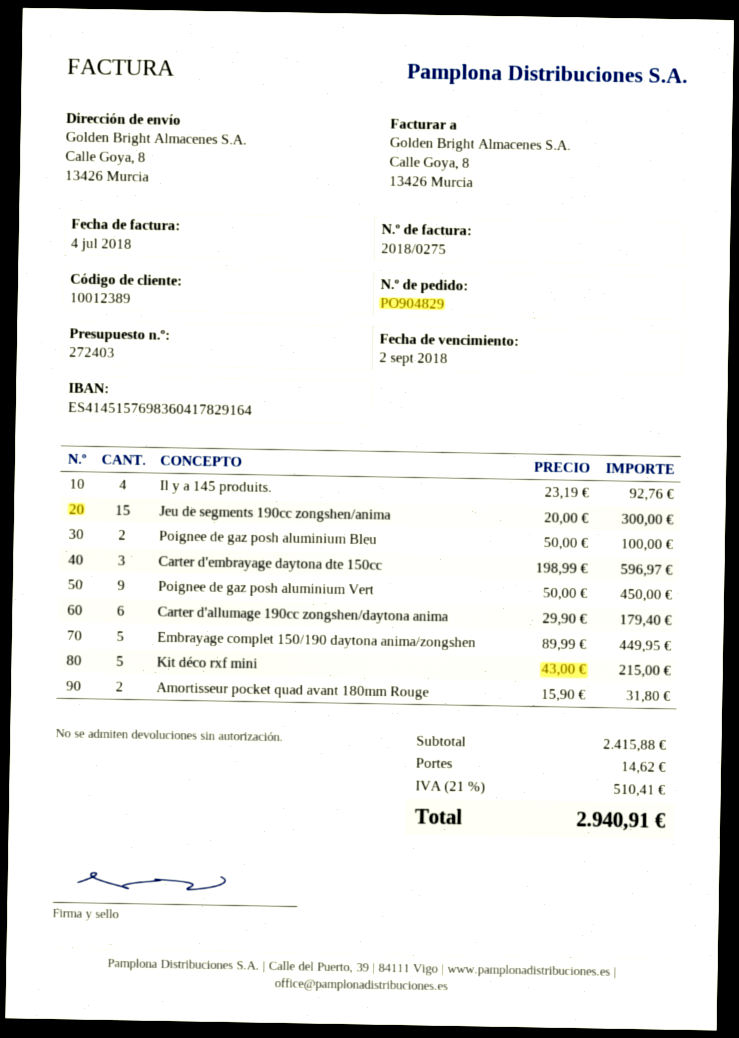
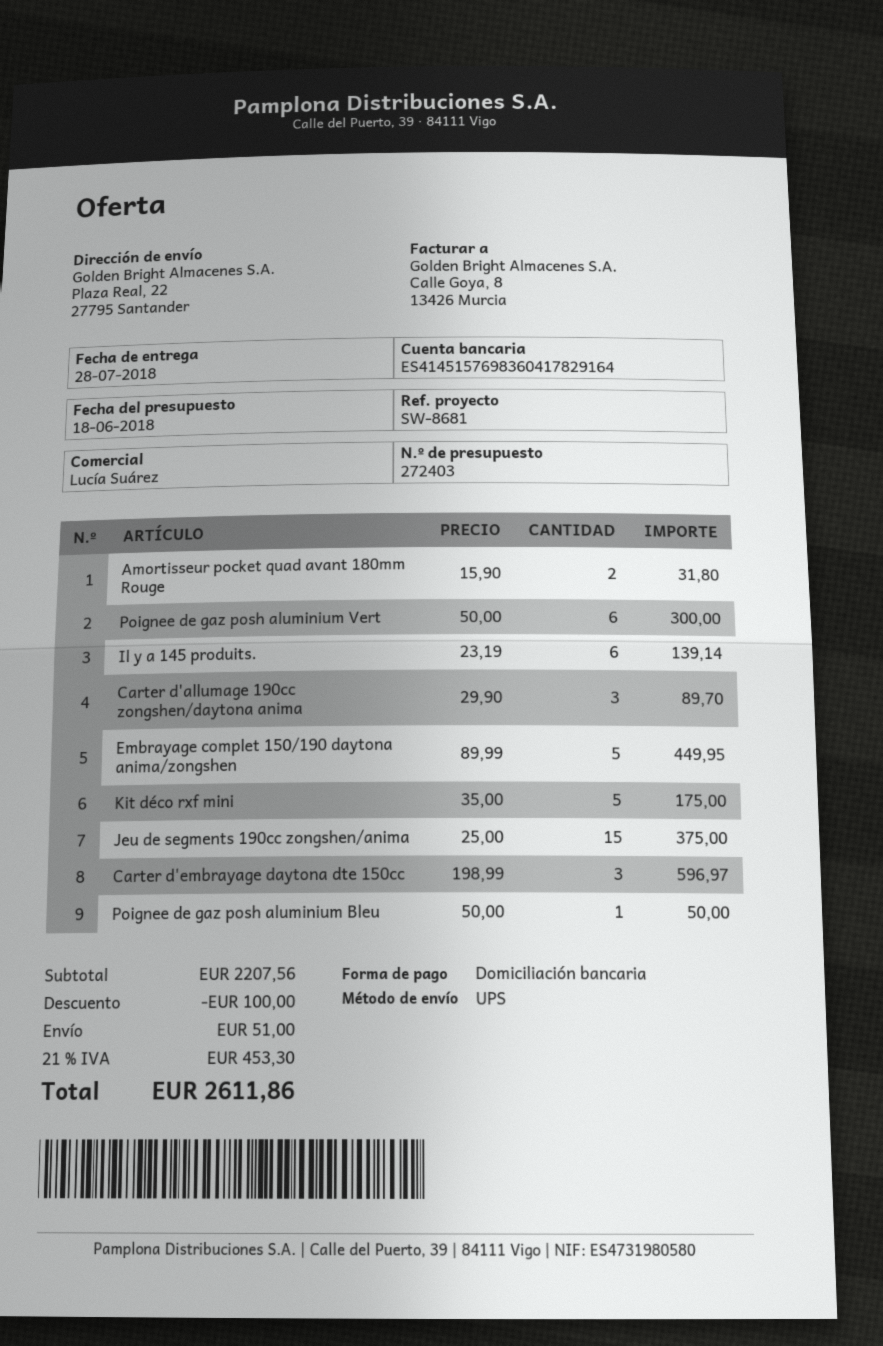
ship to: Calle Goya, 8, 13426 Murcia -> Plaza Real, 22, 27795 Santander
Il y a 145 produits.: 4 x 23.19 = 92.76 -> 6 x 23.19 = 139.14
Jeu de segments 190cc zongshen/anima: 15 x 20.00 = 300.00 -> 15 x 25.00 = 375.00
Poignee de gaz posh aluminium Bleu: 2 x 50.00 = 100.00 -> 1 x 50.00 = 50.00
Poignee de gaz posh aluminium Vert: 9 x 50.00 = 450.00 -> 6 x 50.00 = 300.00
Carter d'allumage 190cc zongshen/daytona anima: 6 x 29.90 = 179.40 -> 3 x 29.90 = 89.70
Kit déco rxf mini: 5 x 43.00 = 215.00 -> 5 x 35.00 = 175.00
subtotal: 2415.88 -> 2207.56
discount: none -> 100.00
shipping: 14.62 -> 51.00
tax: 21% = 510.41 -> 21% = 453.30
total: 2940.91 -> 2611.86

